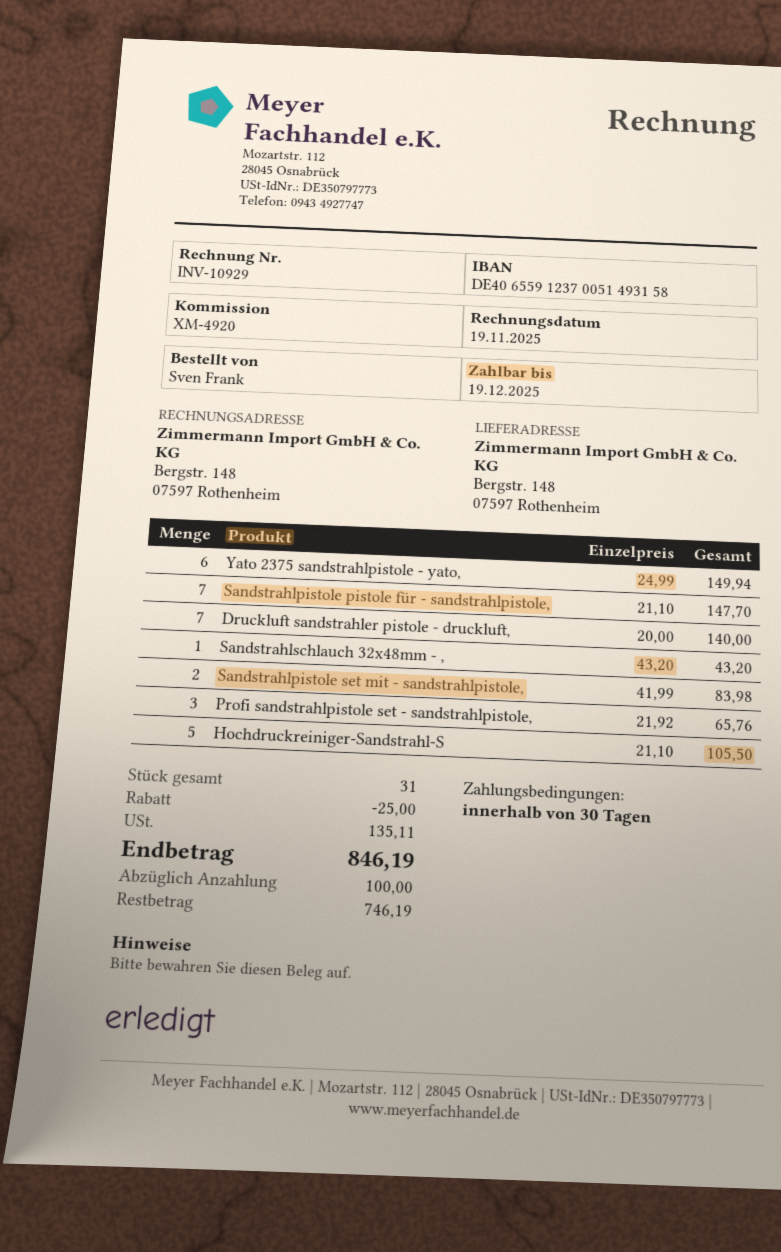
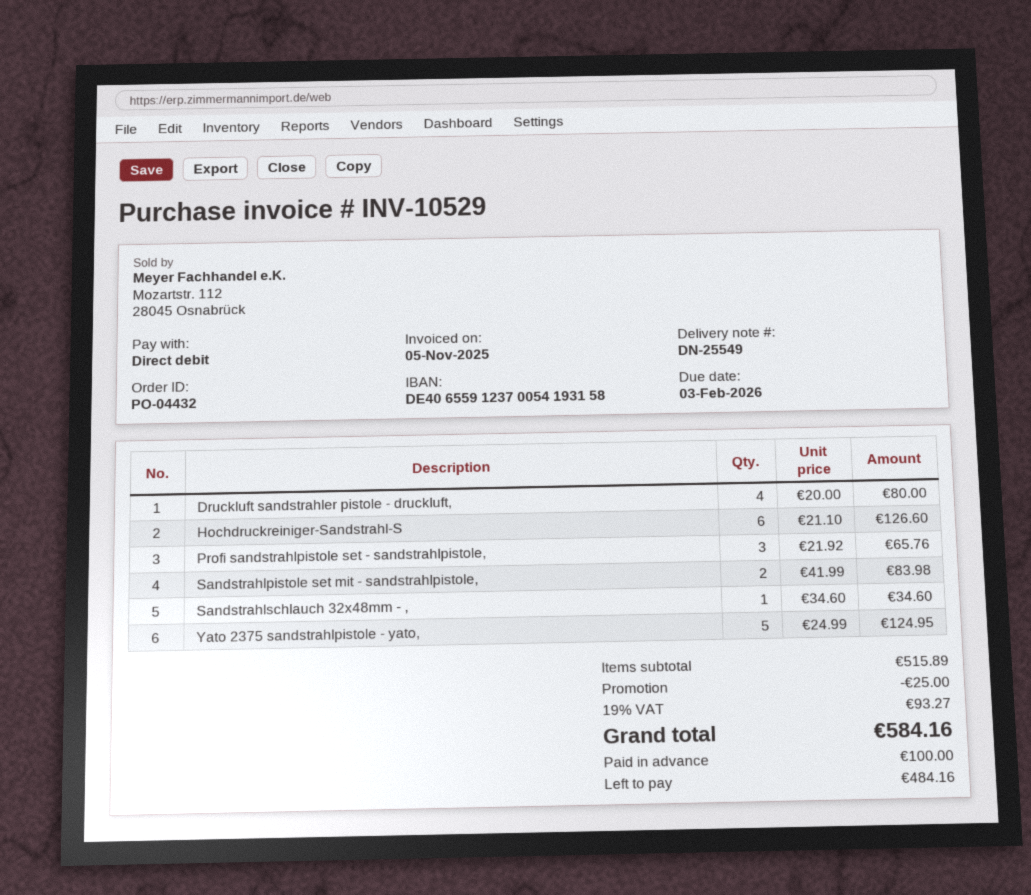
invoice number: INV-10929 -> INV-10529
invoice date: 2025-11-19 -> 2025-11-05
due date: 2025-12-19 -> 2026-02-03
bank account: DE40655912370051493158 -> DE40655912370054193158
Yato 2375 sandstrahlpistole - yato,: 6 x 24.99 = 149.94 -> 5 x 24.99 = 124.95
Sandstrahlpistole pistole für - sandstrahlpistole,: 7 x 21.10 = 147.70 -> none
Druckluft sandstrahler pistole - druckluft,: 7 x 20.00 = 140.00 -> 4 x 20.00 = 80.00
Sandstrahlschlauch 32x48mm - ,: 1 x 43.20 = 43.20 -> 1 x 34.60 = 34.60
Hochdruckreiniger-Sandstrahl-S: 5 x 21.10 = 105.50 -> 6 x 21.10 = 126.60
tax: 135.11 -> 93.27
total: 846.19 -> 584.16
balance: 746.19 -> 484.16

